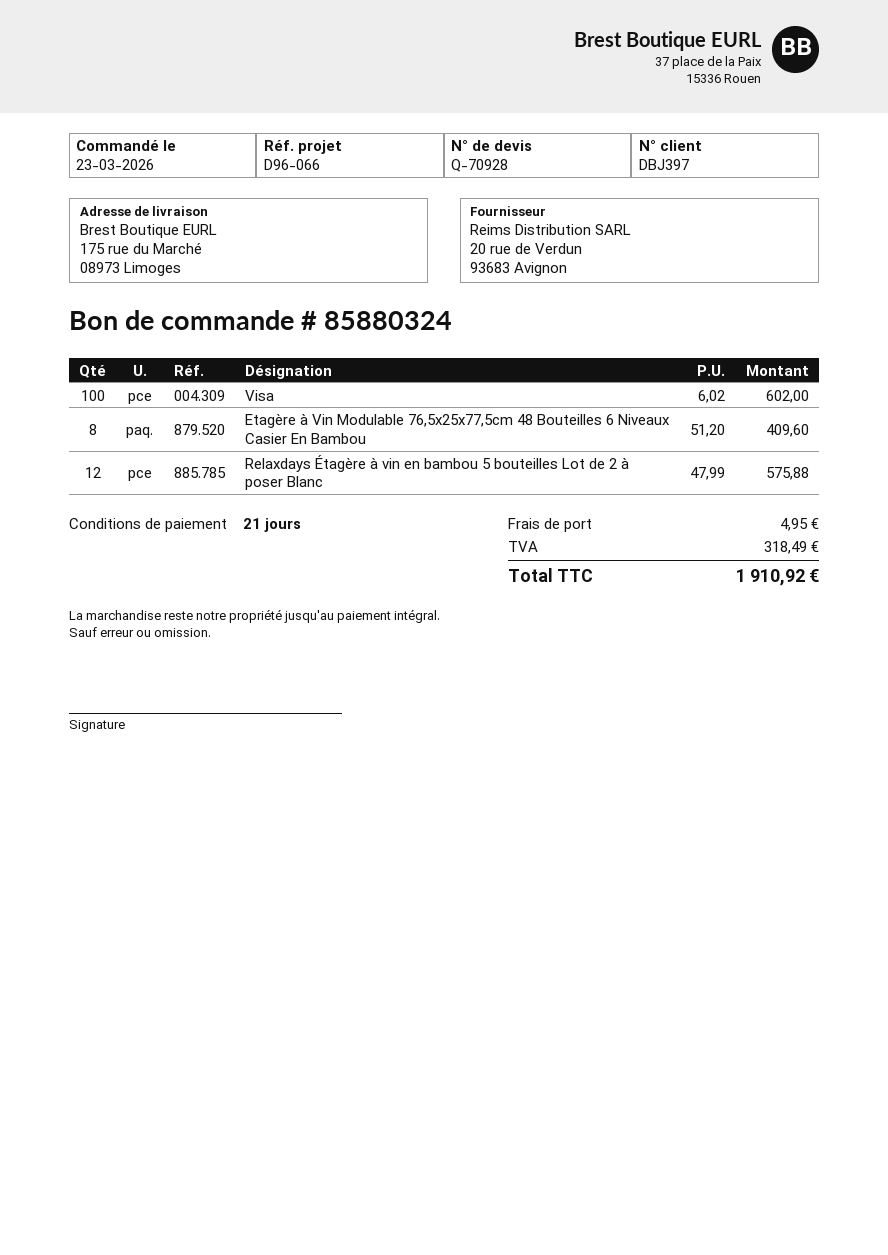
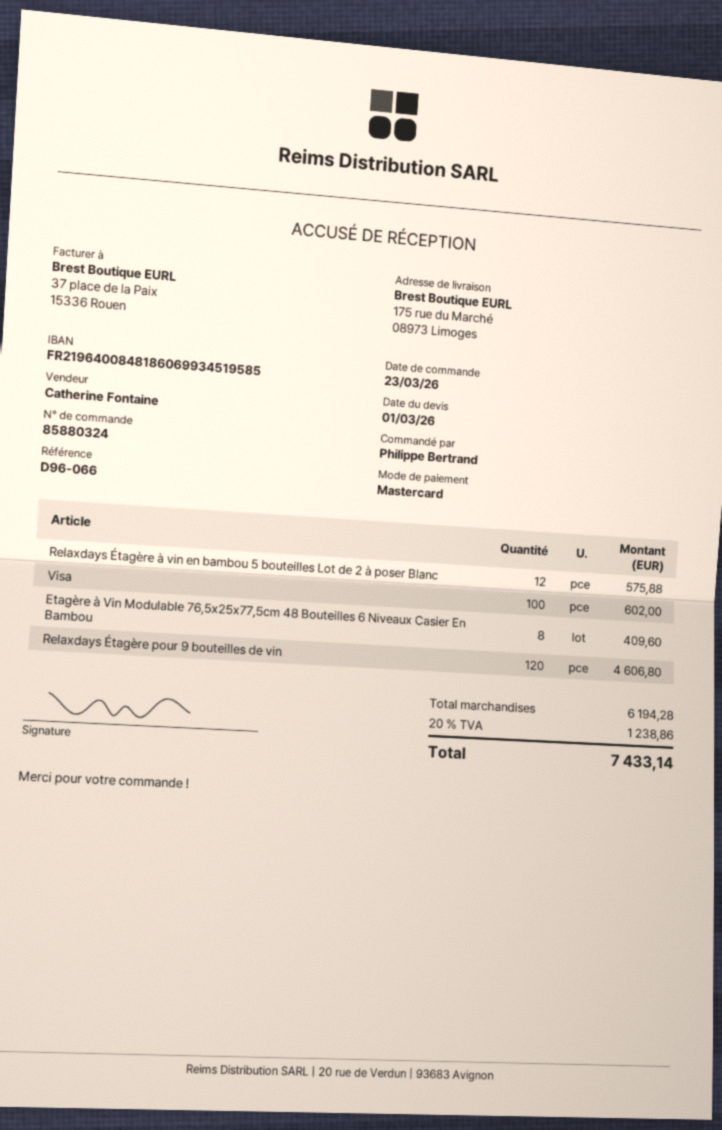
Relaxdays Étagère pour 9 bouteilles de vin: none -> 120 for 4606.80
shipping: 4.95 -> none
tax: 318.49 -> 1238.86
total: 1910.92 -> 7433.14

